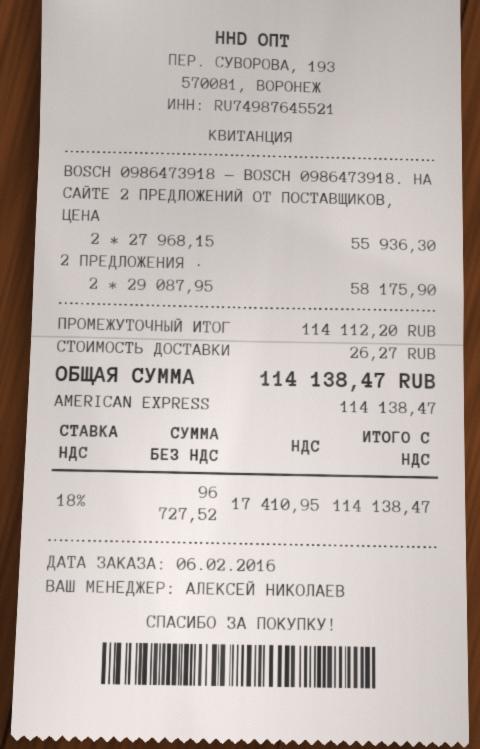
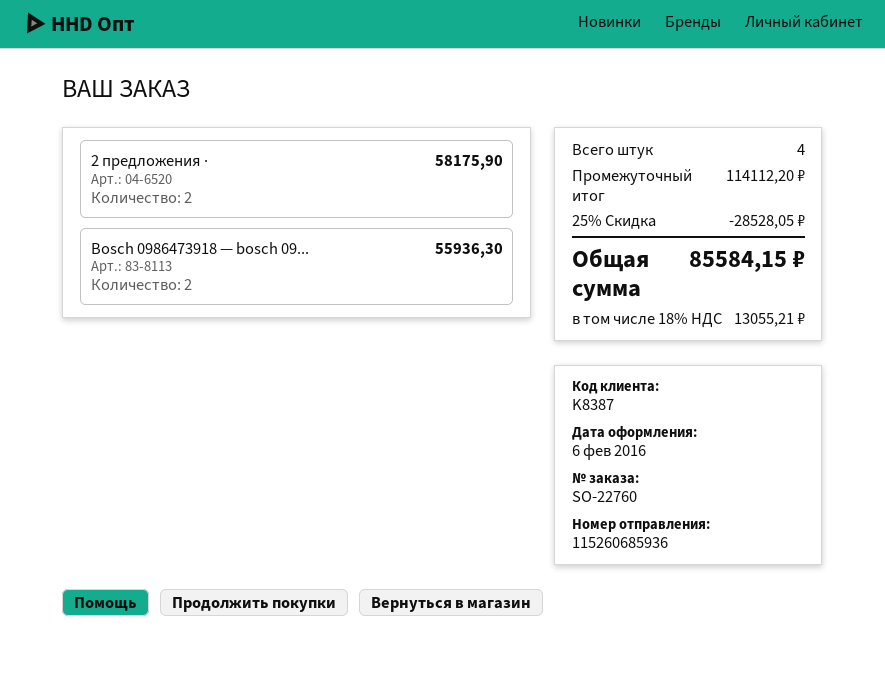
discount: none -> 25% = 28528.05
shipping: 26.27 -> none
tax: 18% = 17410.95 -> 18% = 13055.21
total: 114138.47 -> 85584.15

